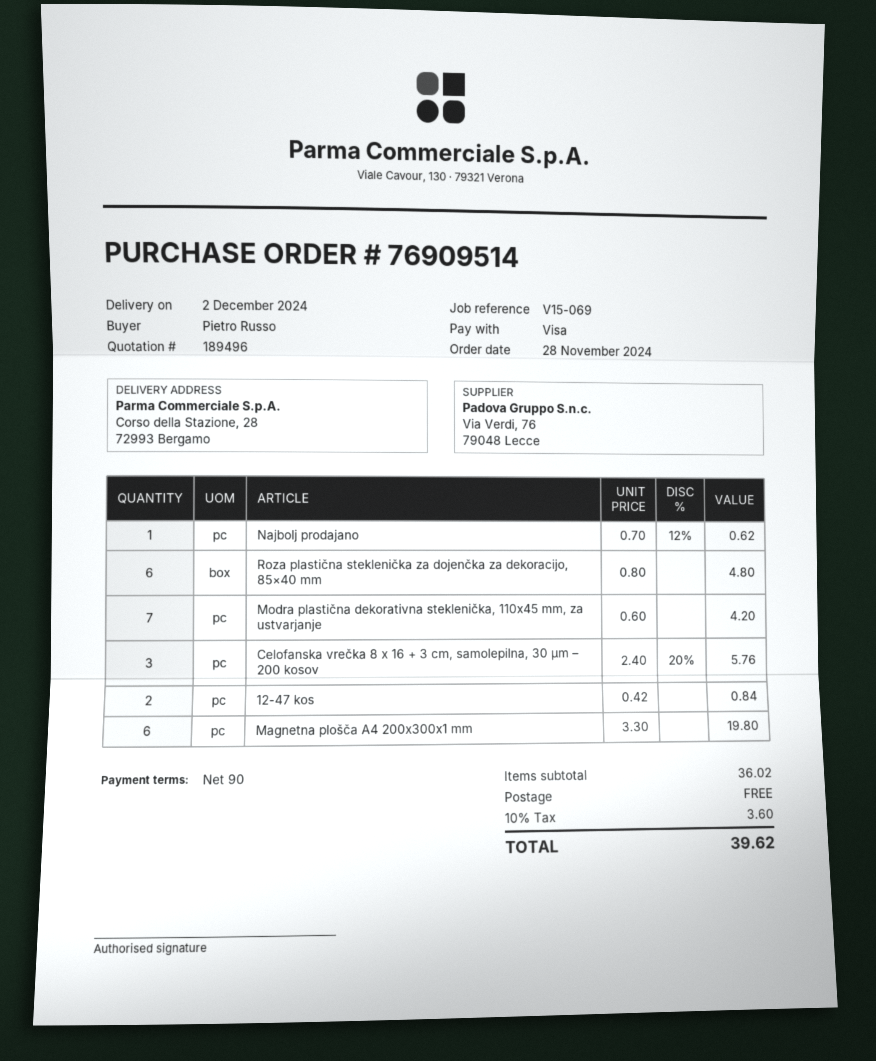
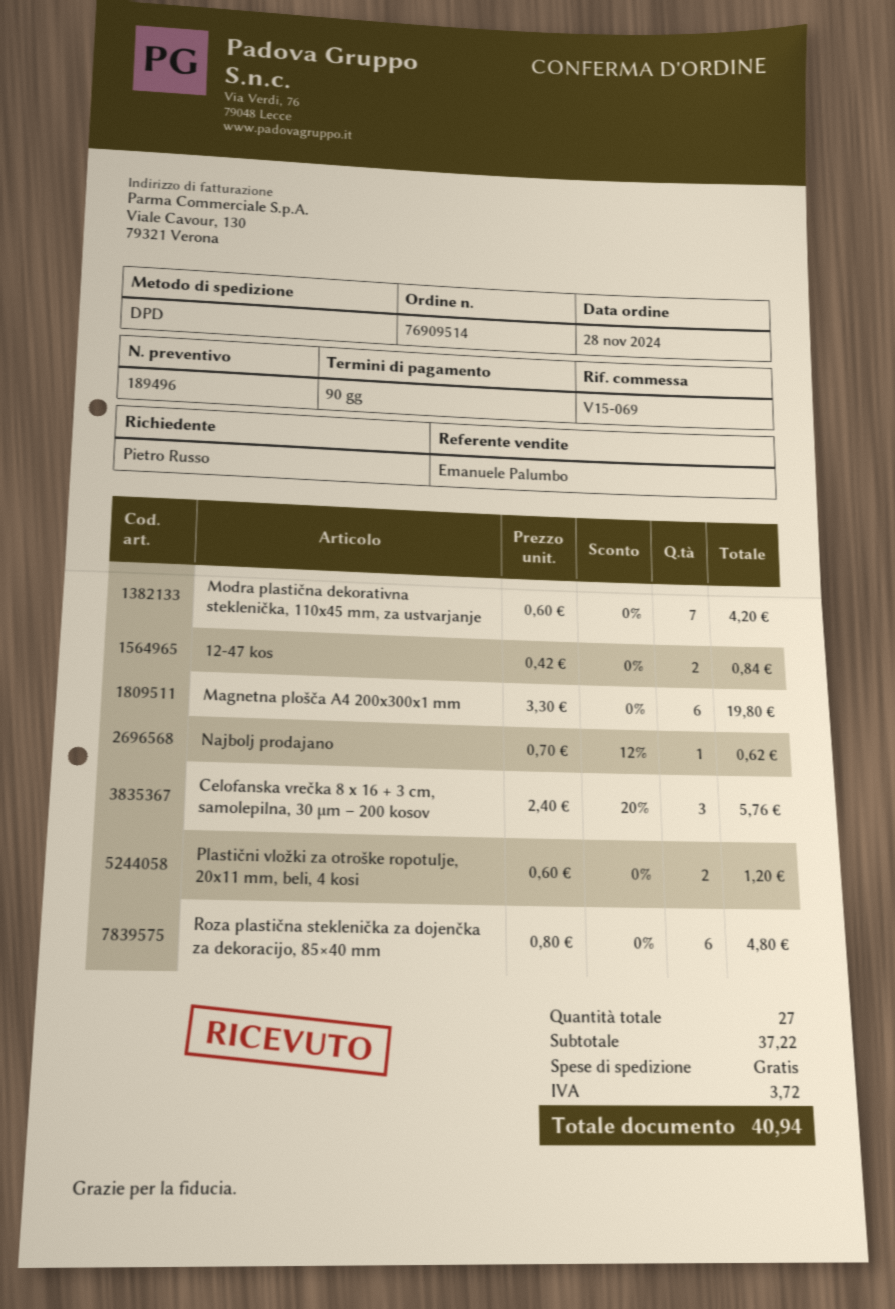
Plastični vložki za otroške ropotulje, 20x11 mm, beli, 4 kosi: none -> 2 x 0.60 = 1.20
subtotal: 36.02 -> 37.22
tax: 3.60 -> 3.72
total: 39.62 -> 40.94

